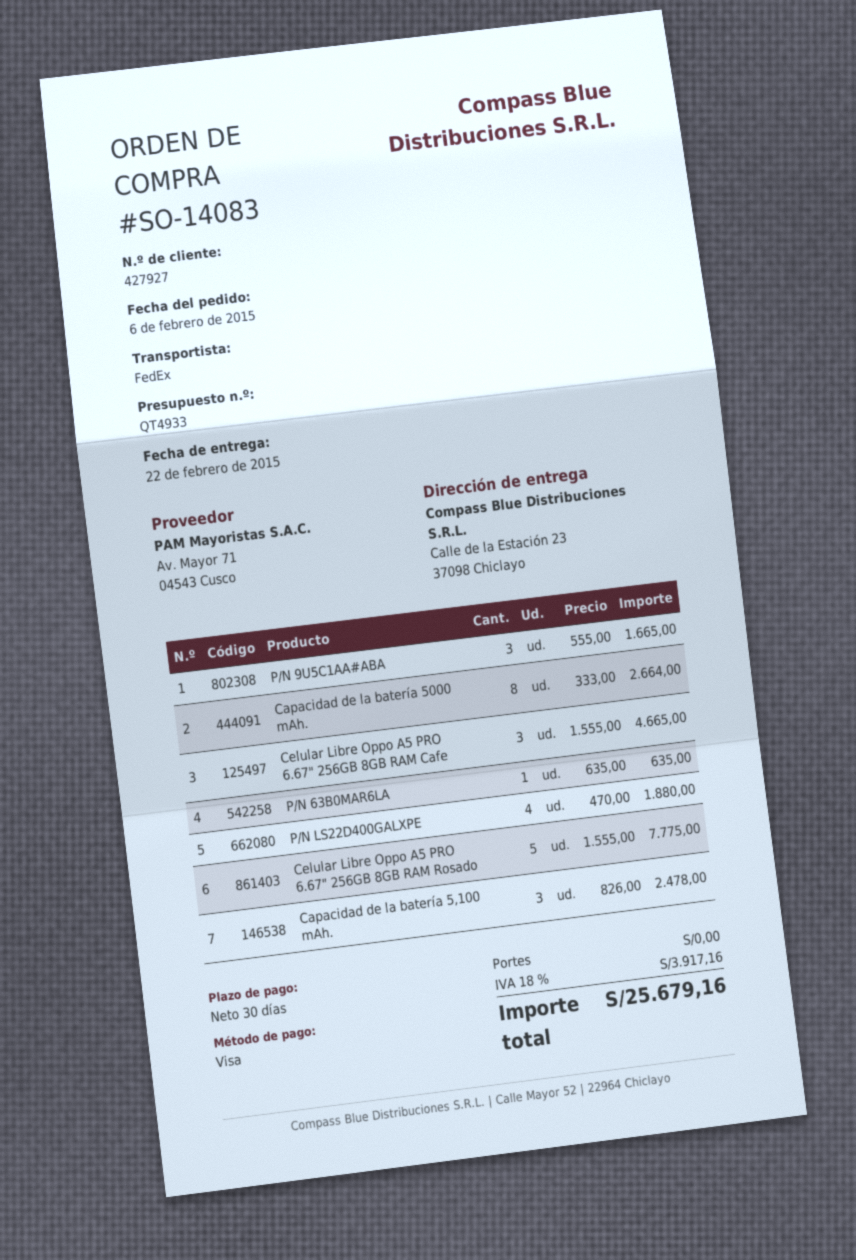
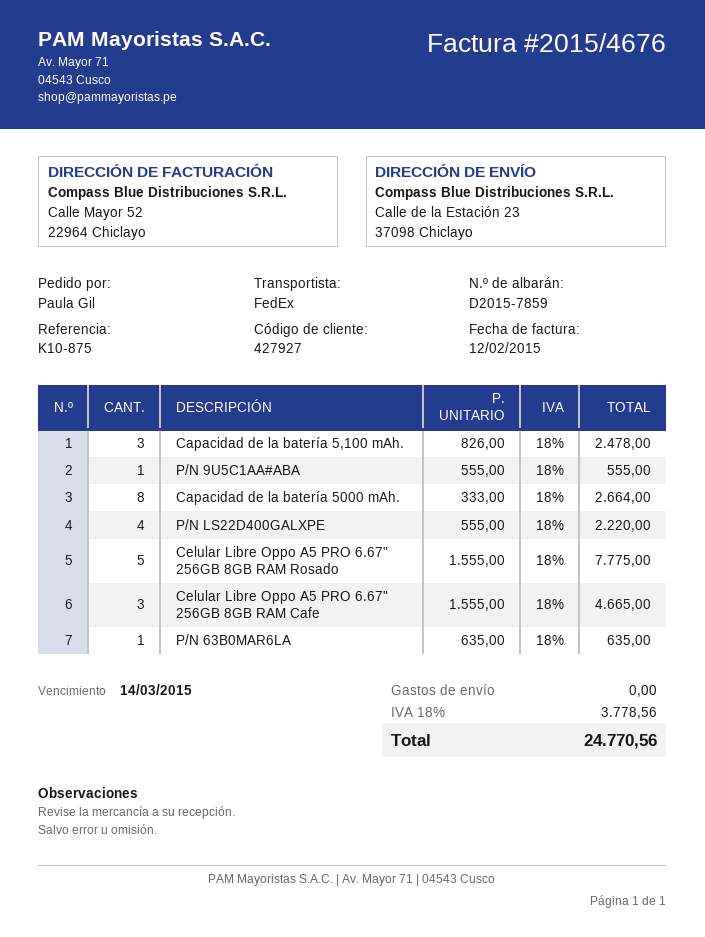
P/N 9U5C1AA#ABA: 3 x 555.00 = 1665.00 -> 1 x 555.00 = 555.00
P/N LS22D400GALXPE: 4 x 470.00 = 1880.00 -> 4 x 555.00 = 2220.00
tax: 18% = 3917.16 -> 18% = 3778.56
total: 25679.16 -> 24770.56

